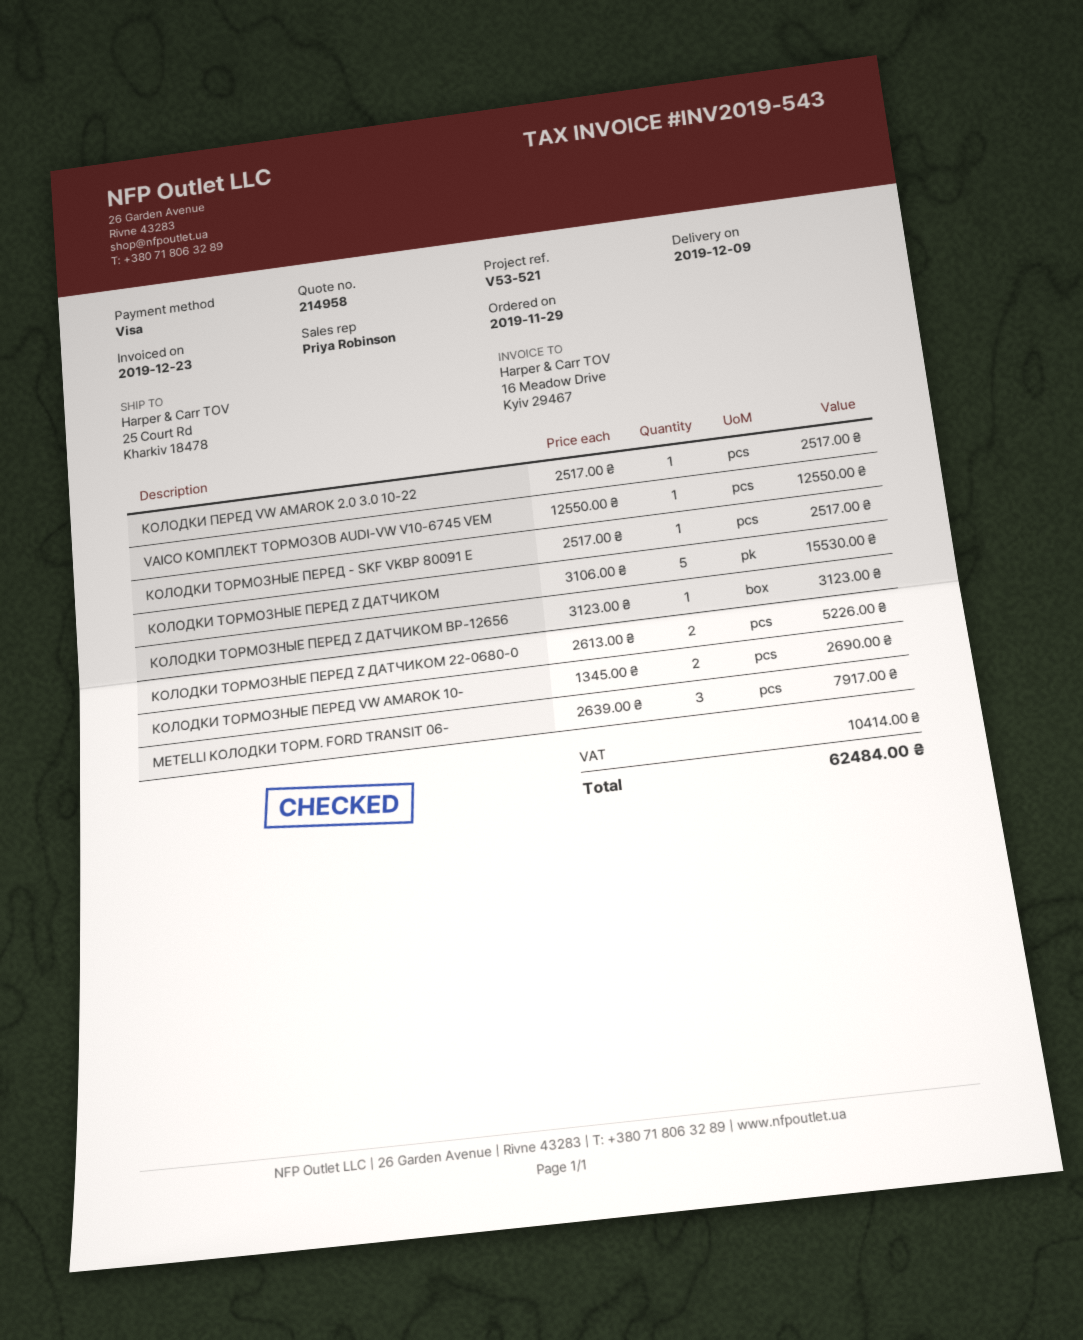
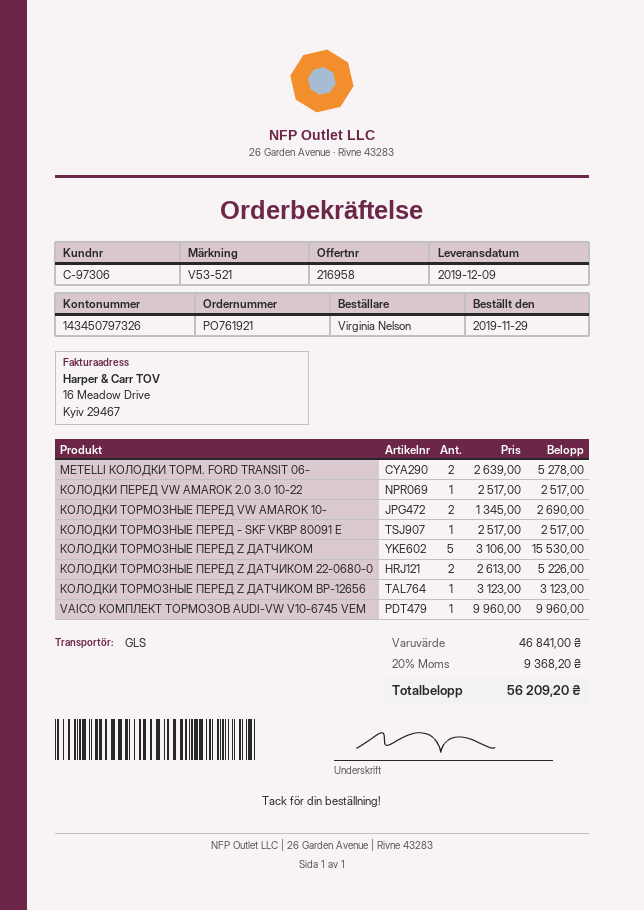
quote number: 214958 -> 216958
VAICO КОМПЛЕКТ ТОРМОЗОВ AUDI-VW V10-6745 VEM: 1 x 12550.00 = 12550.00 -> 1 x 9960.00 = 9960.00
METELLI КОЛОДКИ ТОРМ. FORD TRANSIT 06-: 3 x 2639.00 = 7917.00 -> 2 x 2639.00 = 5278.00
tax: 10414.00 -> 9368.20
total: 62484.00 -> 56209.20

